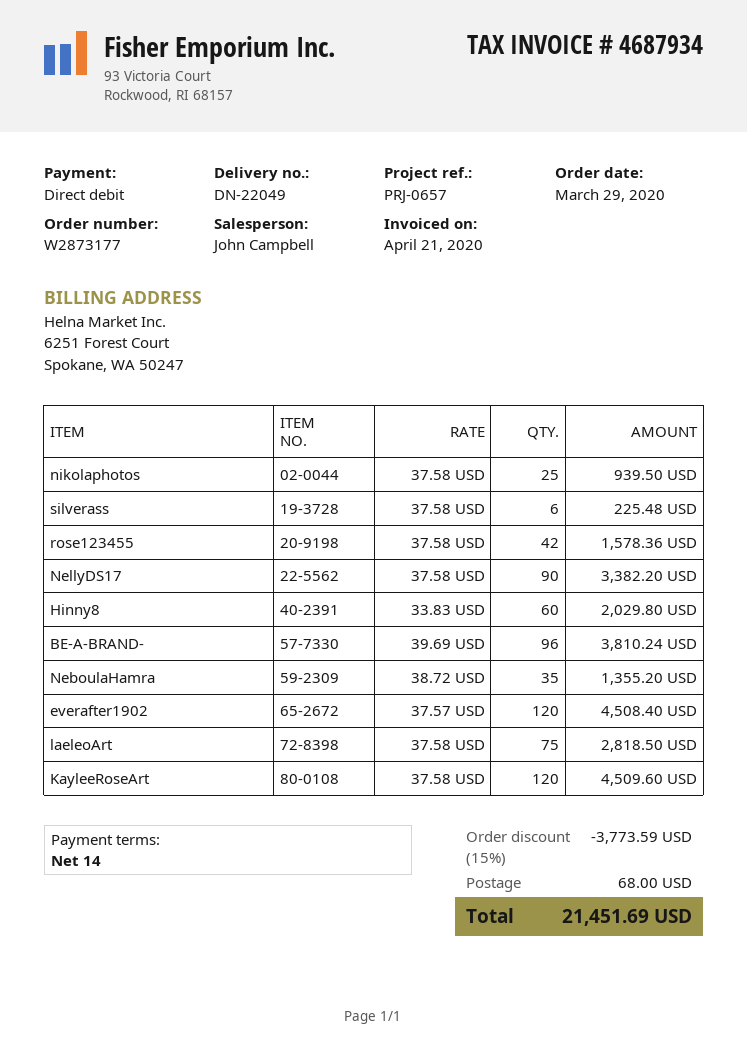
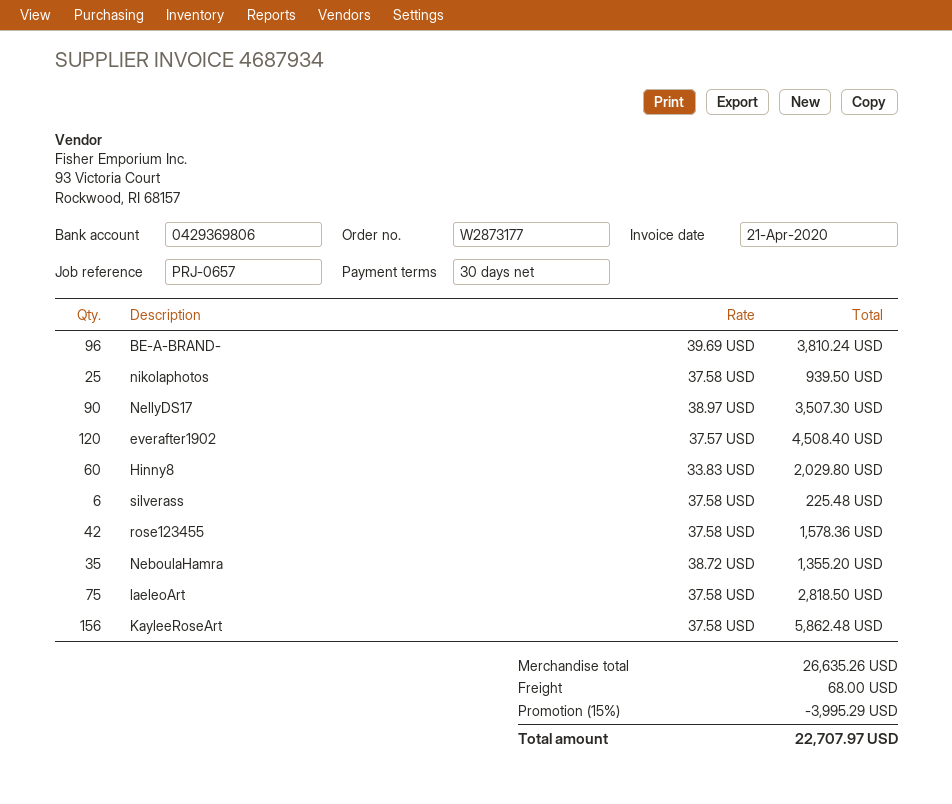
payment terms: 14 days -> 30 days
NellyDS17: 90 x 37.58 = 3382.20 -> 90 x 38.97 = 3507.30
KayleeRoseArt: 120 x 37.58 = 4509.60 -> 156 x 37.58 = 5862.48
discount: 15% = 3773.59 -> 15% = 3995.29
total: 21451.69 -> 22707.97

